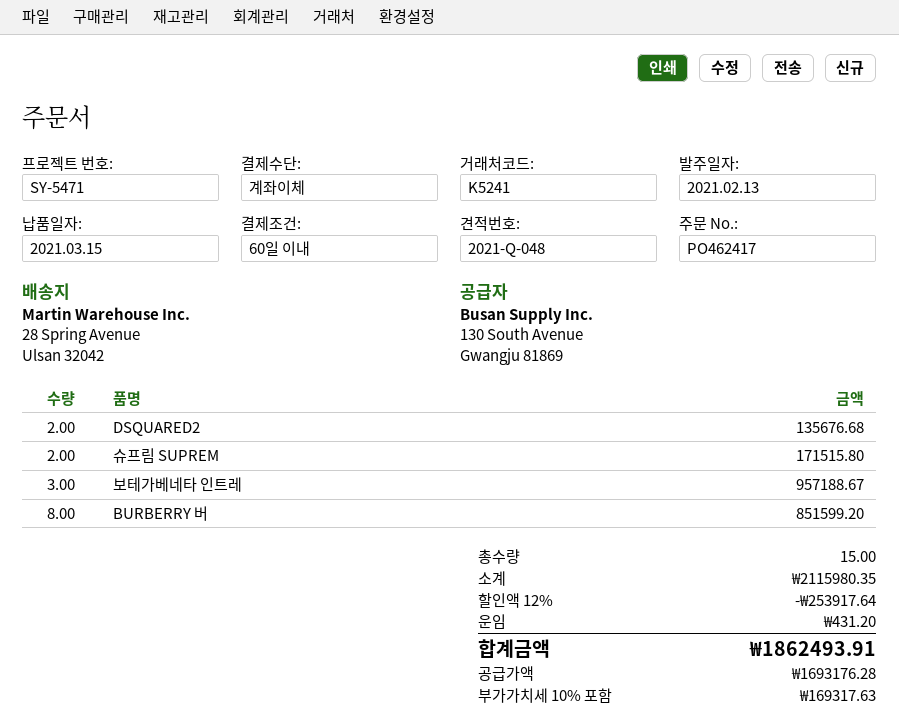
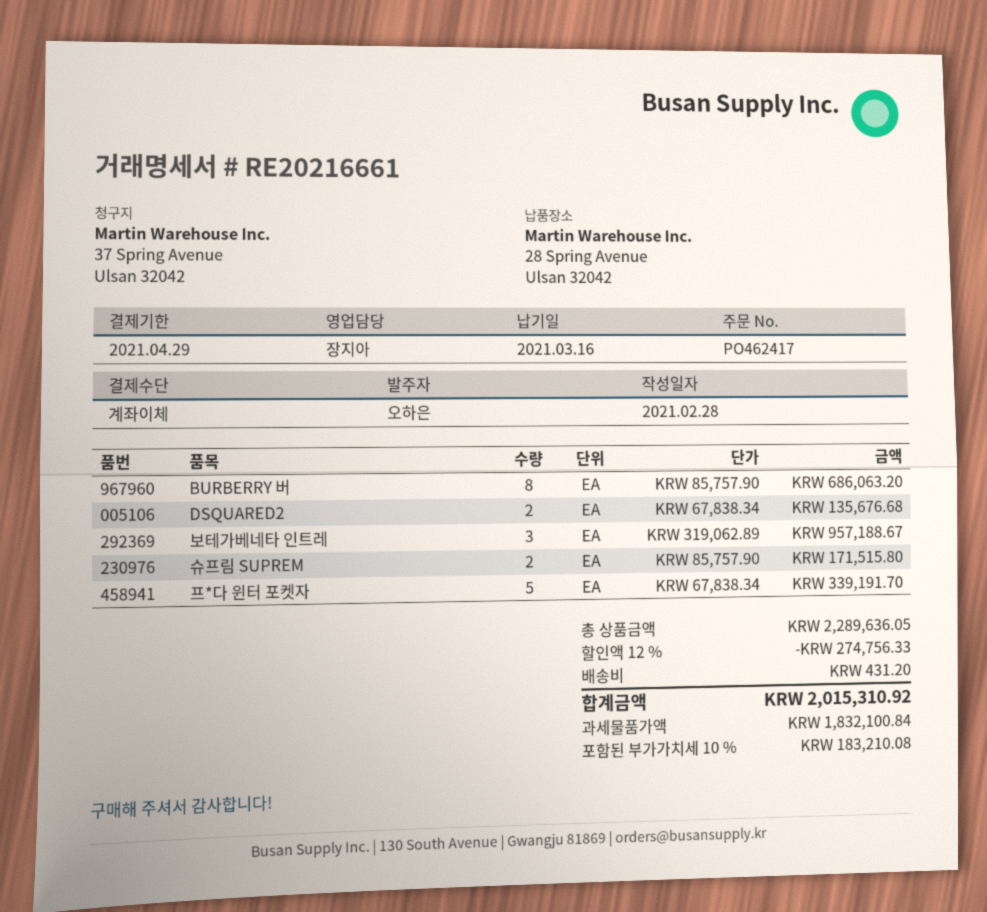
delivery date: 2021-03-15 -> 2021-03-16
BURBERRY 버: 8 for 851599.20 -> 8 for 686063.20
프*다 윈터 포켓자: none -> 5 for 339191.70
subtotal: 2115980.35 -> 2289636.05
discount: 12% = 253917.64 -> 12% = 274756.33
net: 1693176.28 -> 1832100.84
tax: 10% = 169317.63 -> 10% = 183210.08
total: 1862493.91 -> 2015310.92

